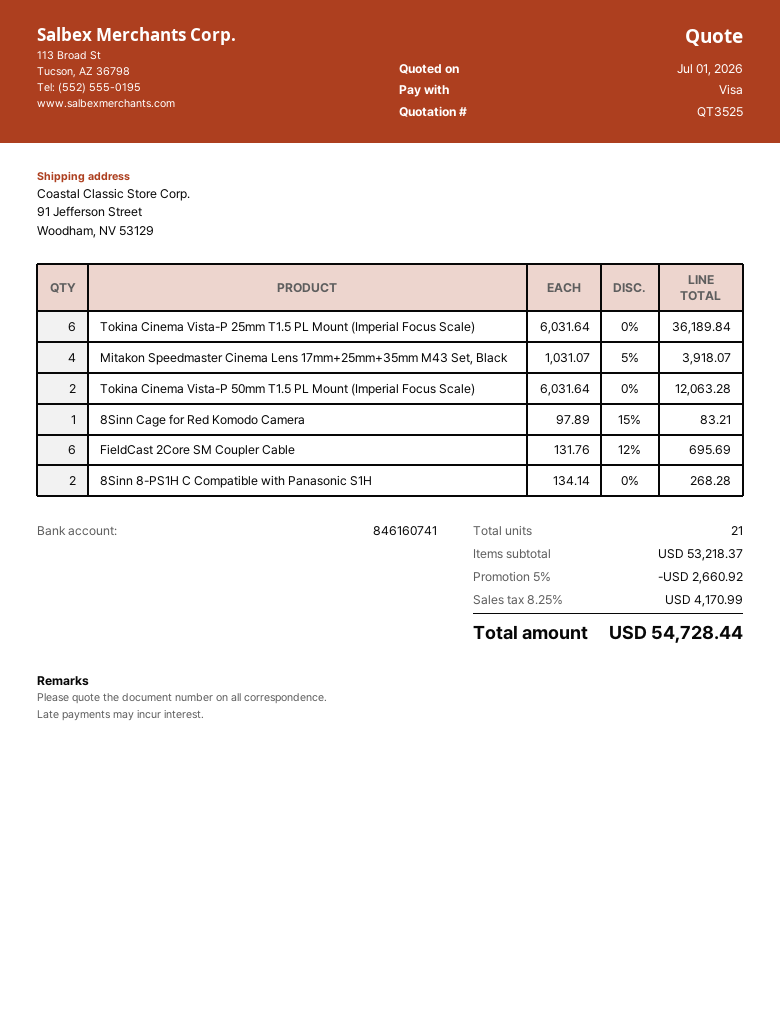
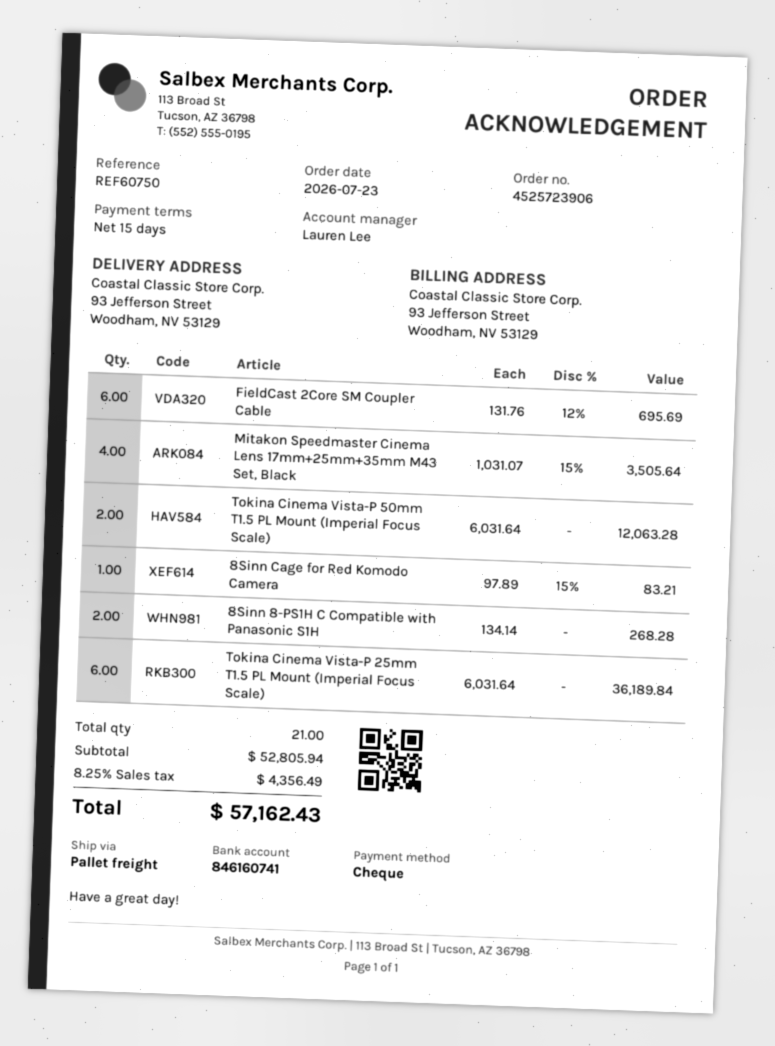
payment method: Visa -> cheque
ship to: 91 Jefferson Street, Woodham, NV 53129 -> 93 Jefferson Street, Woodham, NV 53129
Mitakon Speedmaster Cinema Lens 17mm+25mm+35mm M43 Set, Black: 4 x 1031.07 - 5% = 3918.07 -> 4 x 1031.07 - 15% = 3505.64
subtotal: 53218.37 -> 52805.94
discount: 5% = 2660.92 -> none
tax: 8.25% = 4170.99 -> 8.25% = 4356.49
total: 54728.44 -> 57162.43

